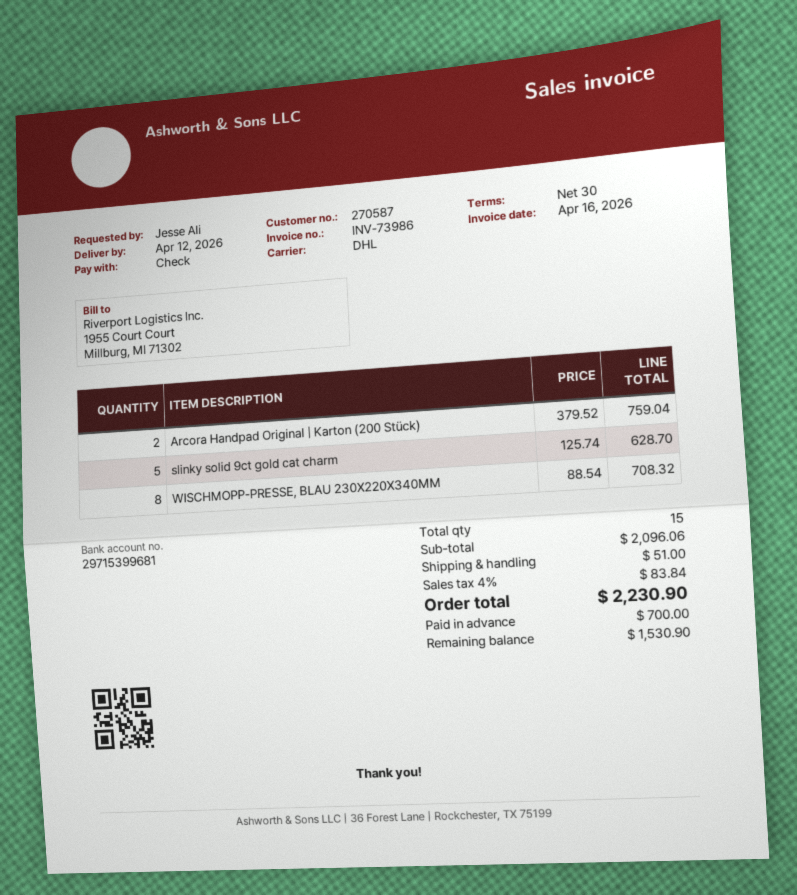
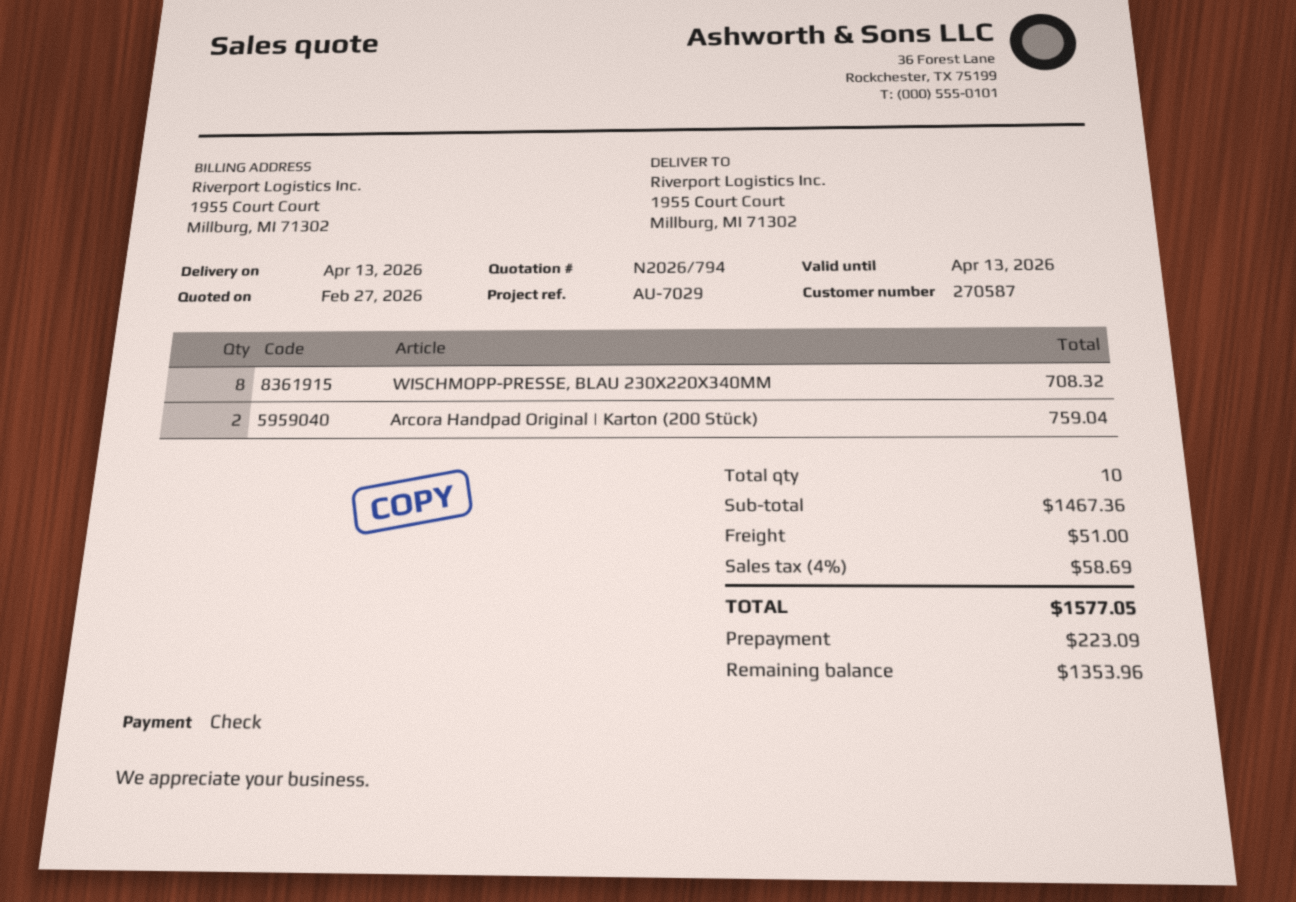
delivery date: 2026-04-12 -> 2026-04-13
slinky solid 9ct gold cat charm: 5 for 628.70 -> none
total quantity: 15 -> 10
subtotal: 2096.06 -> 1467.36
tax: 4% = 83.84 -> 4% = 58.69
total: 2230.90 -> 1577.05
deposit: 700.00 -> 223.09
balance: 1530.90 -> 1353.96

